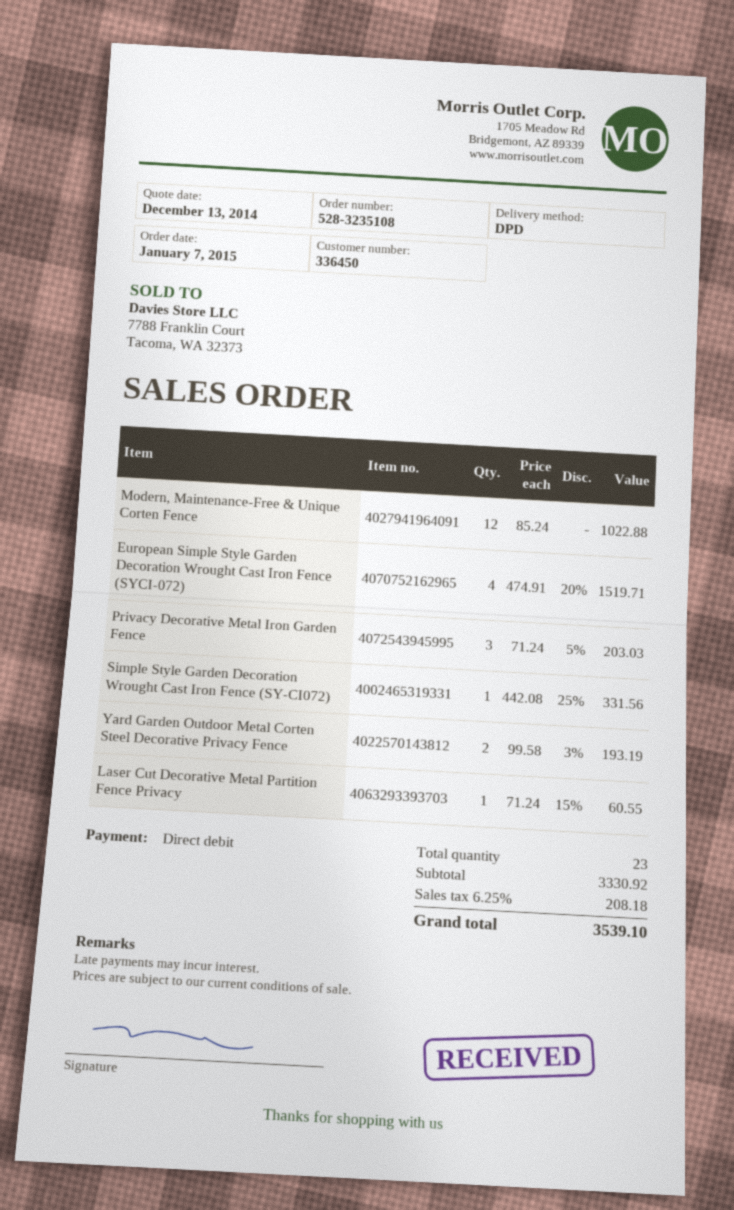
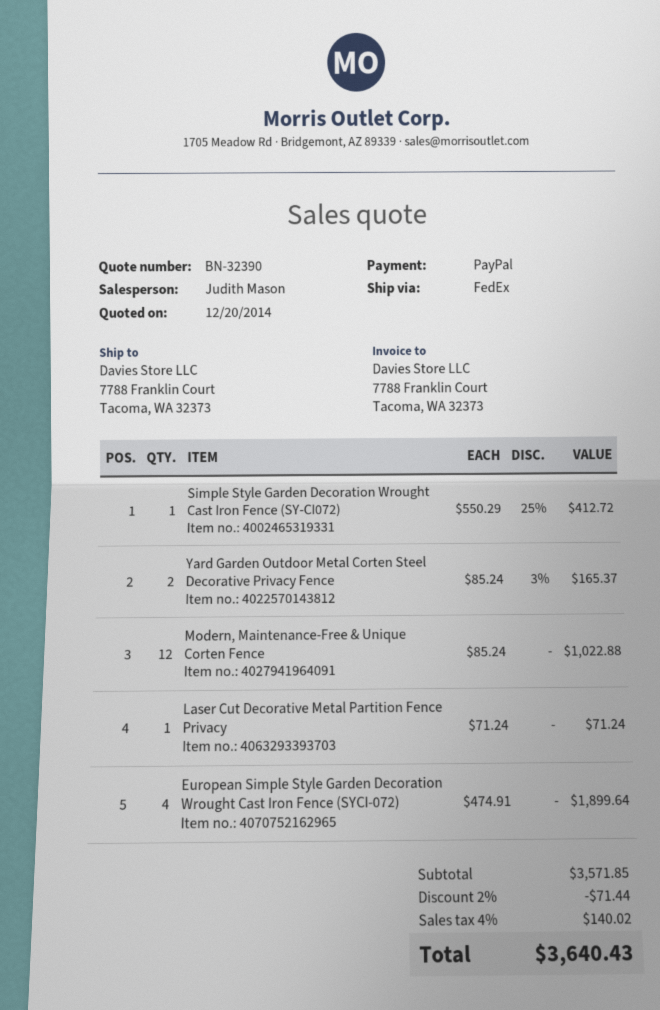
quote date: 2014-12-13 -> 2014-12-20
payment method: direct debit -> PayPal
shipping method: DPD -> FedEx
European Simple Style Garden Decoration Wrought Cast Iron Fence (SYCI-072): 4 x 474.91 - 20% = 1519.71 -> 4 x 474.91 = 1899.64
Privacy Decorative Metal Iron Garden Fence: 3 x 71.24 - 5% = 203.03 -> none
Simple Style Garden Decoration Wrought Cast Iron Fence (SY-CI072): 1 x 442.08 - 25% = 331.56 -> 1 x 550.29 - 25% = 412.72
Yard Garden Outdoor Metal Corten Steel Decorative Privacy Fence: 2 x 99.58 - 3% = 193.19 -> 2 x 85.24 - 3% = 165.37
Laser Cut Decorative Metal Partition Fence Privacy: 1 x 71.24 - 15% = 60.55 -> 1 x 71.24 = 71.24
subtotal: 3330.92 -> 3571.85
discount: none -> 2% = 71.44
tax: 6.25% = 208.18 -> 4% = 140.02
total: 3539.10 -> 3640.43

